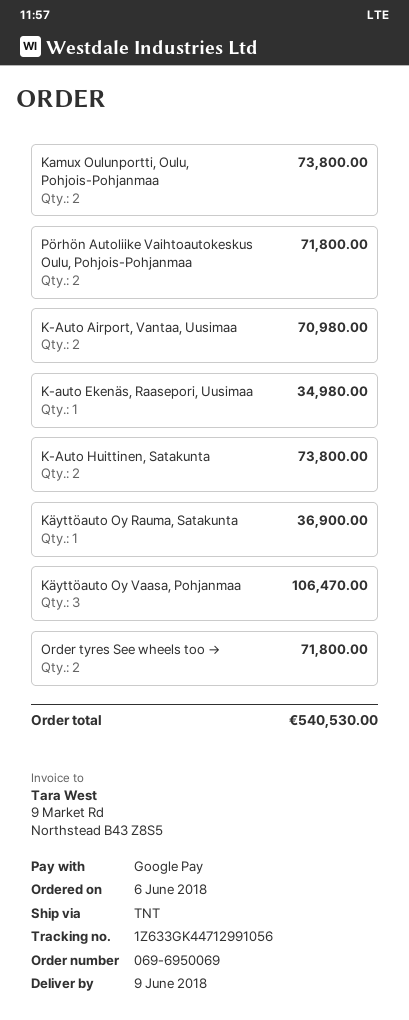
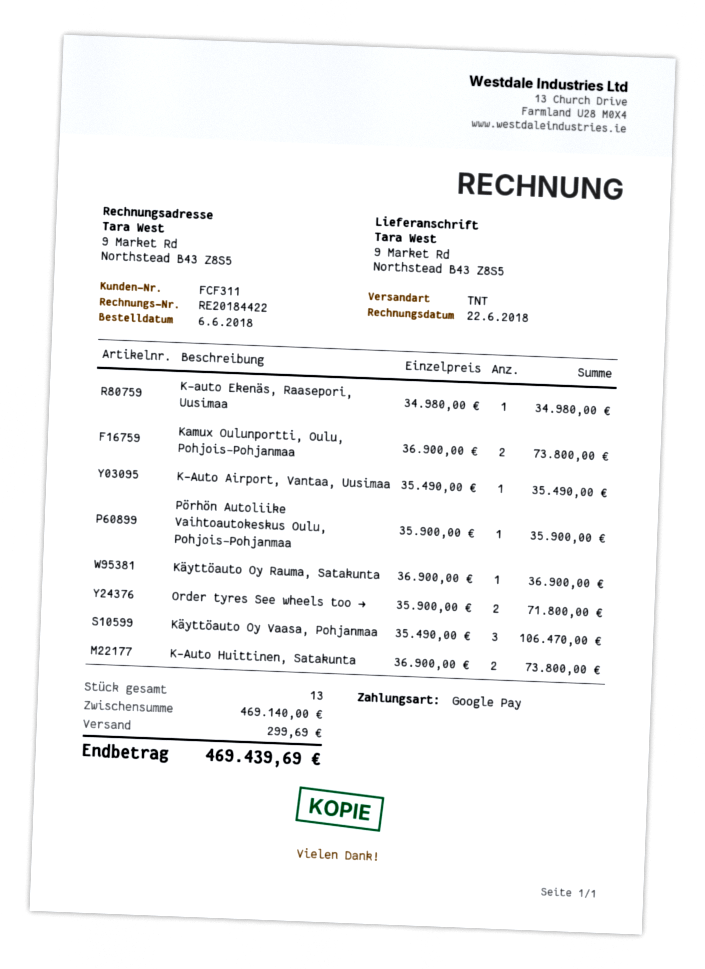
Pörhön Autoliike Vaihtoautokeskus Oulu, Pohjois-Pohjanmaa: 2 for 71800.00 -> 1 for 35900.00
K-Auto Airport, Vantaa, Uusimaa: 2 for 70980.00 -> 1 for 35490.00
shipping: none -> 299.69
total: 540530.00 -> 469439.69

